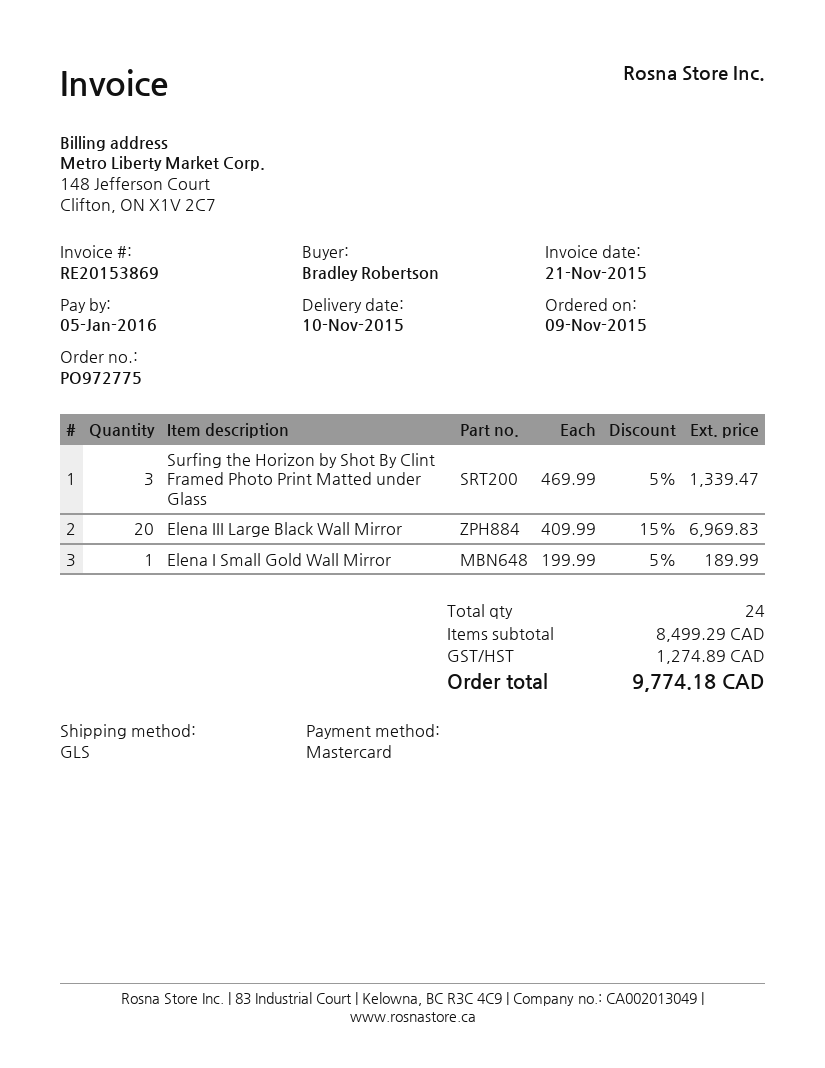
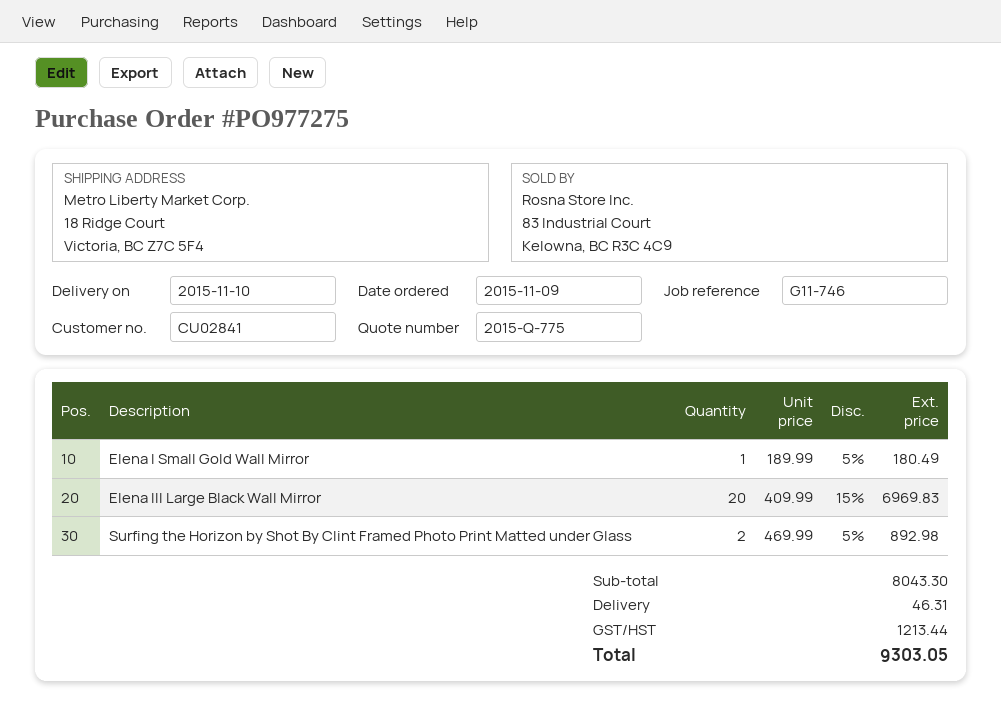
order number: PO972775 -> PO977275
Surfing the Horizon by Shot By Clint Framed Photo Print Matted under Glass: 3 x 469.99 - 5% = 1339.47 -> 2 x 469.99 - 5% = 892.98
Elena I Small Gold Wall Mirror: 1 x 199.99 - 5% = 189.99 -> 1 x 189.99 - 5% = 180.49
subtotal: 8499.29 -> 8043.30
shipping: none -> 46.31
tax: 1274.89 -> 1213.44
total: 9774.18 -> 9303.05

